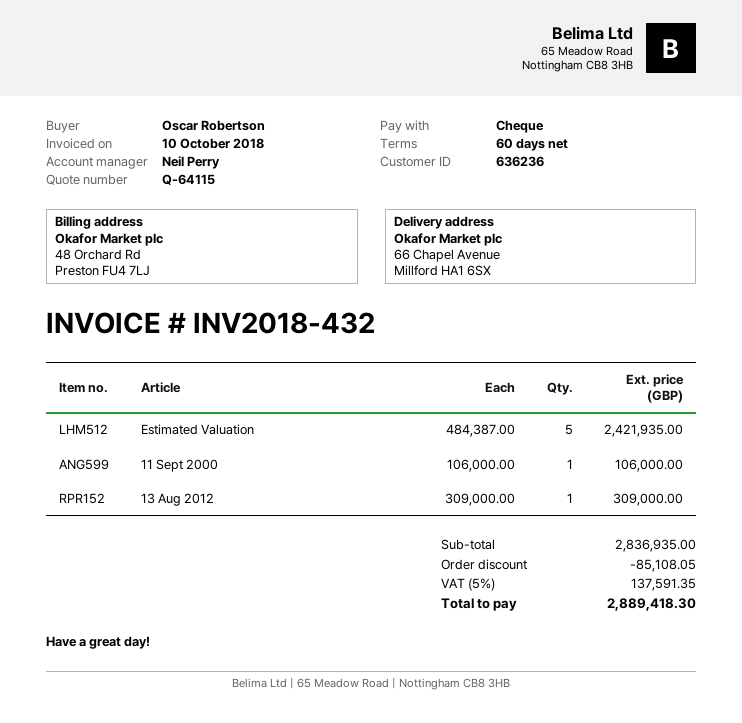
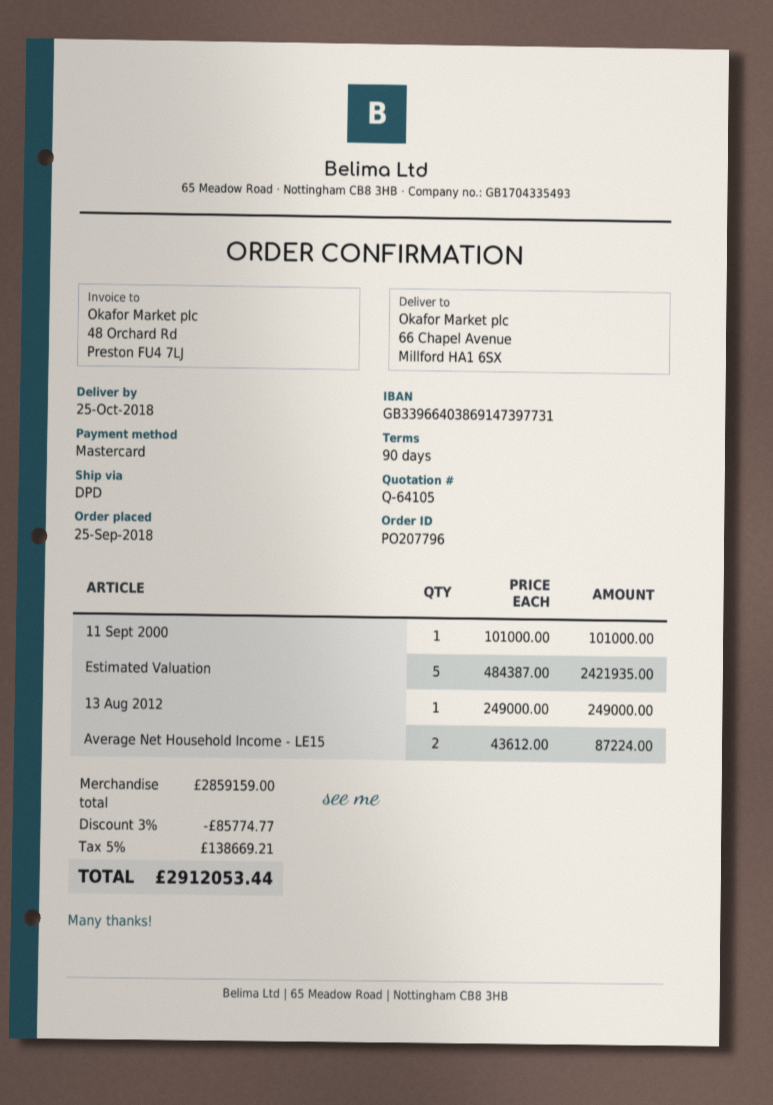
quote number: Q-64115 -> Q-64105
payment terms: 60 days -> 90 days
payment method: cheque -> Mastercard
11 Sept 2000: 1 x 106000.00 = 106000.00 -> 1 x 101000.00 = 101000.00
13 Aug 2012: 1 x 309000.00 = 309000.00 -> 1 x 249000.00 = 249000.00
Average Net Household Income - LE15: none -> 2 x 43612.00 = 87224.00
subtotal: 2836935.00 -> 2859159.00
discount: 85108.05 -> 85774.77
tax: 5% = 137591.35 -> 5% = 138669.21
total: 2889418.30 -> 2912053.44

